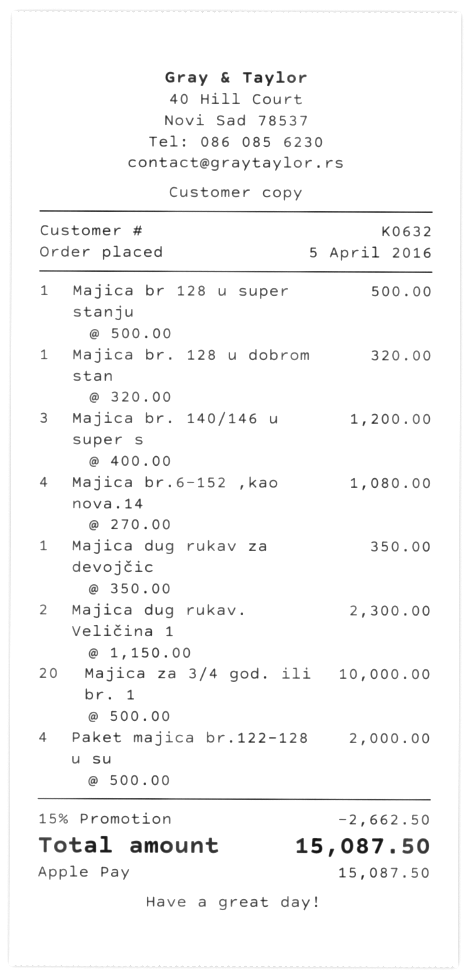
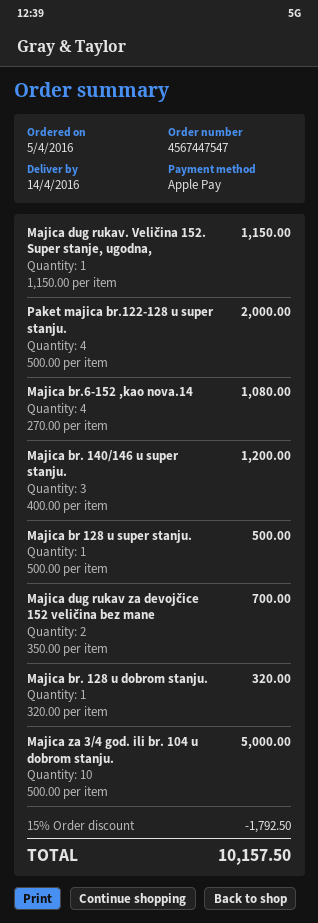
Majica dug rukav za devojčic: 1 x 350.00 = 350.00 -> 2 x 350.00 = 700.00
Majica dug rukav. Veličina 1: 2 x 1150.00 = 2300.00 -> 1 x 1150.00 = 1150.00
Majica za 3/4 god. ili br. 1: 20 x 500.00 = 10000.00 -> 10 x 500.00 = 5000.00
discount: 15% = 2662.50 -> 15% = 1792.50
total: 15087.50 -> 10157.50

